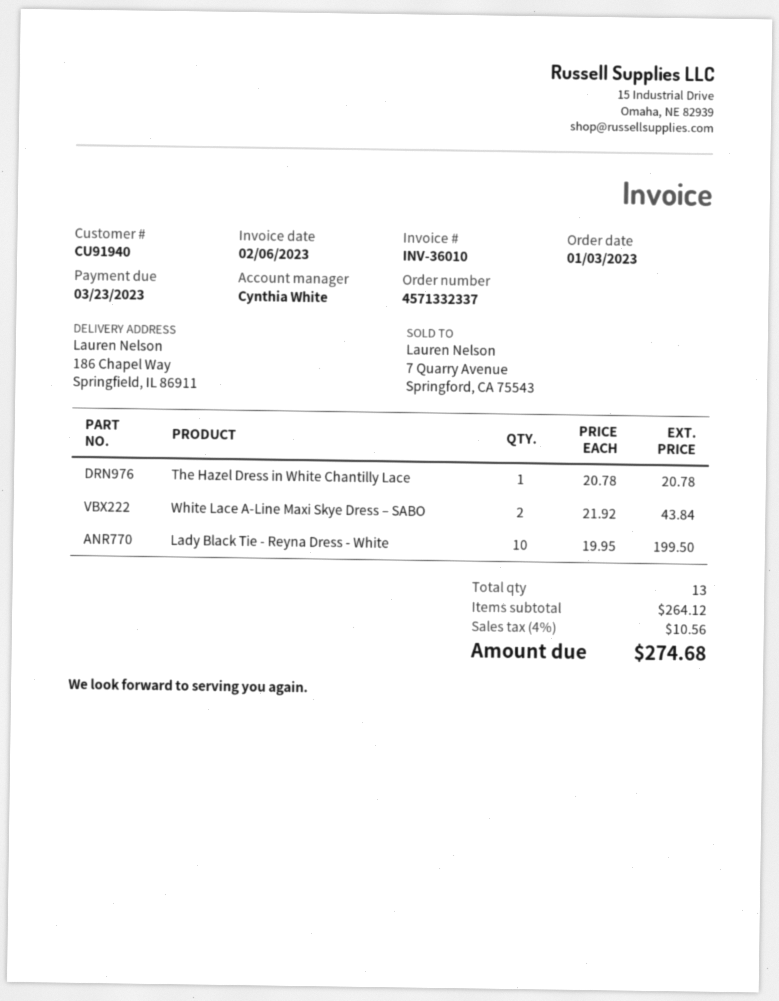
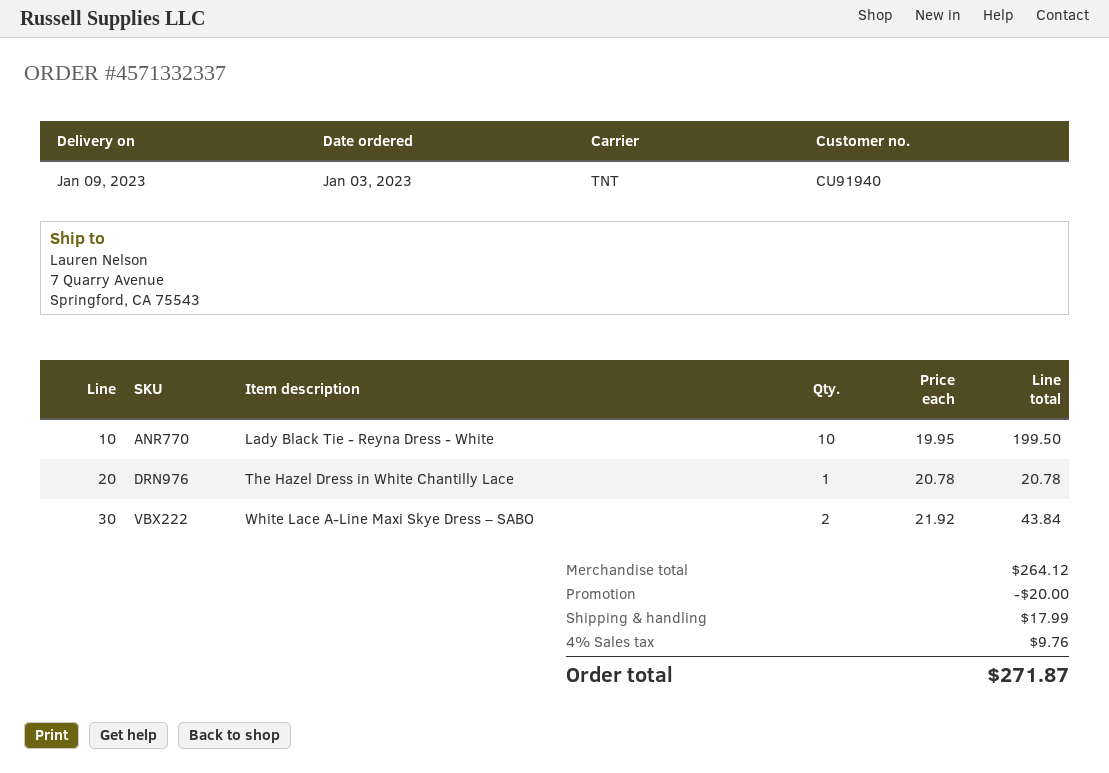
ship to: 186 Chapel Way, Springfield, IL 86911 -> 7 Quarry Avenue, Springford, CA 75543
discount: none -> 20.00
shipping: none -> 17.99
tax: 4% = 10.56 -> 4% = 9.76
total: 274.68 -> 271.87

